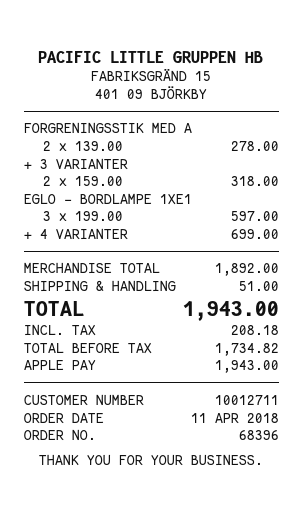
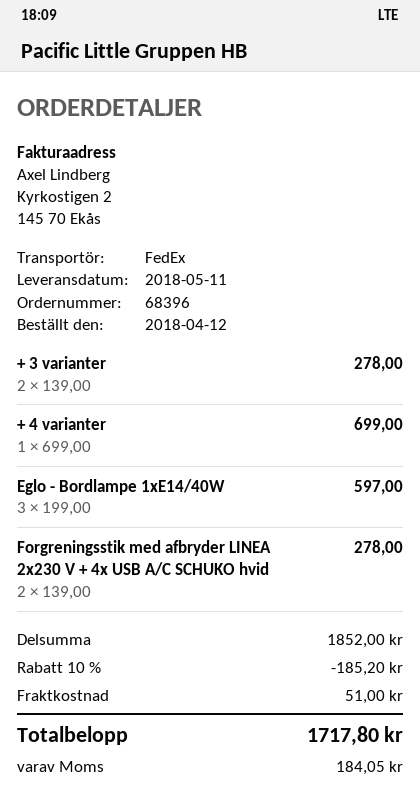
order date: 2018-04-11 -> 2018-04-12
+ 3 VARIANTER: 2 x 159.00 = 318.00 -> 2 x 139.00 = 278.00
subtotal: 1892.00 -> 1852.00
discount: none -> 10% = 185.20
tax: 208.18 -> 184.05
total: 1943.00 -> 1717.80

